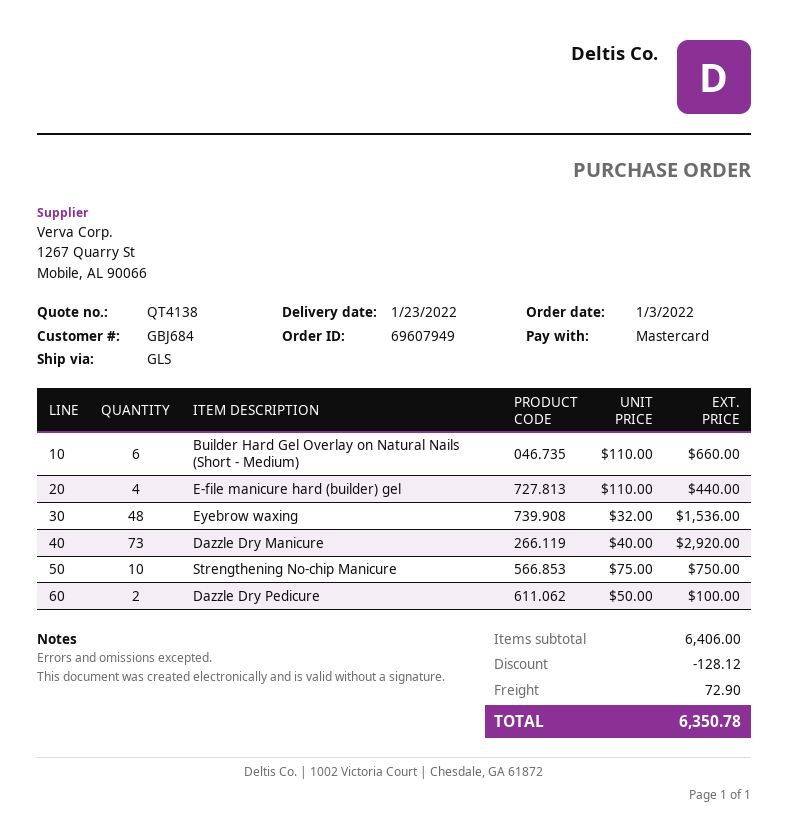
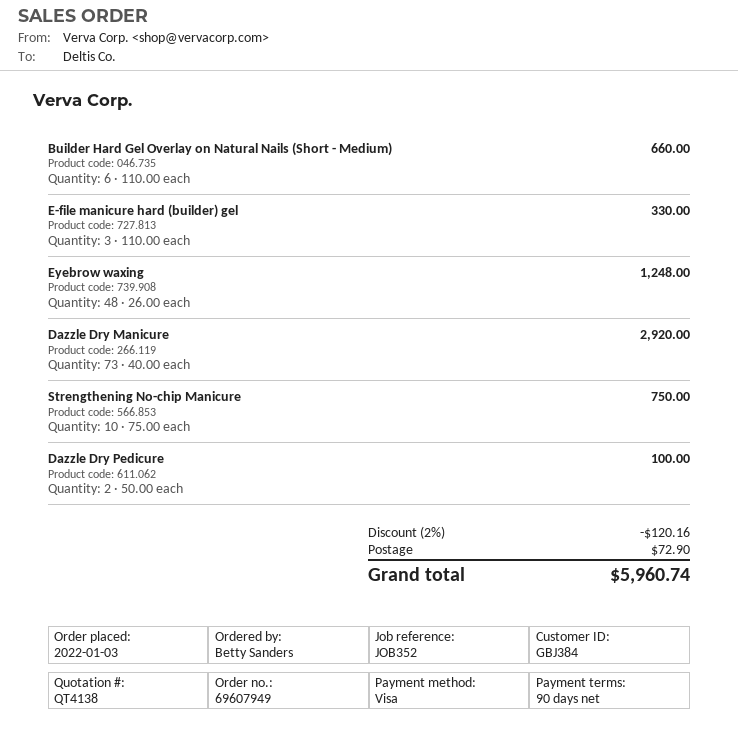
customer number: GBJ684 -> GBJ384
payment method: Mastercard -> Visa
E-file manicure hard (builder) gel: 4 x 110.00 = 440.00 -> 3 x 110.00 = 330.00
Eyebrow waxing: 48 x 32.00 = 1536.00 -> 48 x 26.00 = 1248.00
discount: 128.12 -> 120.16
total: 6350.78 -> 5960.74

